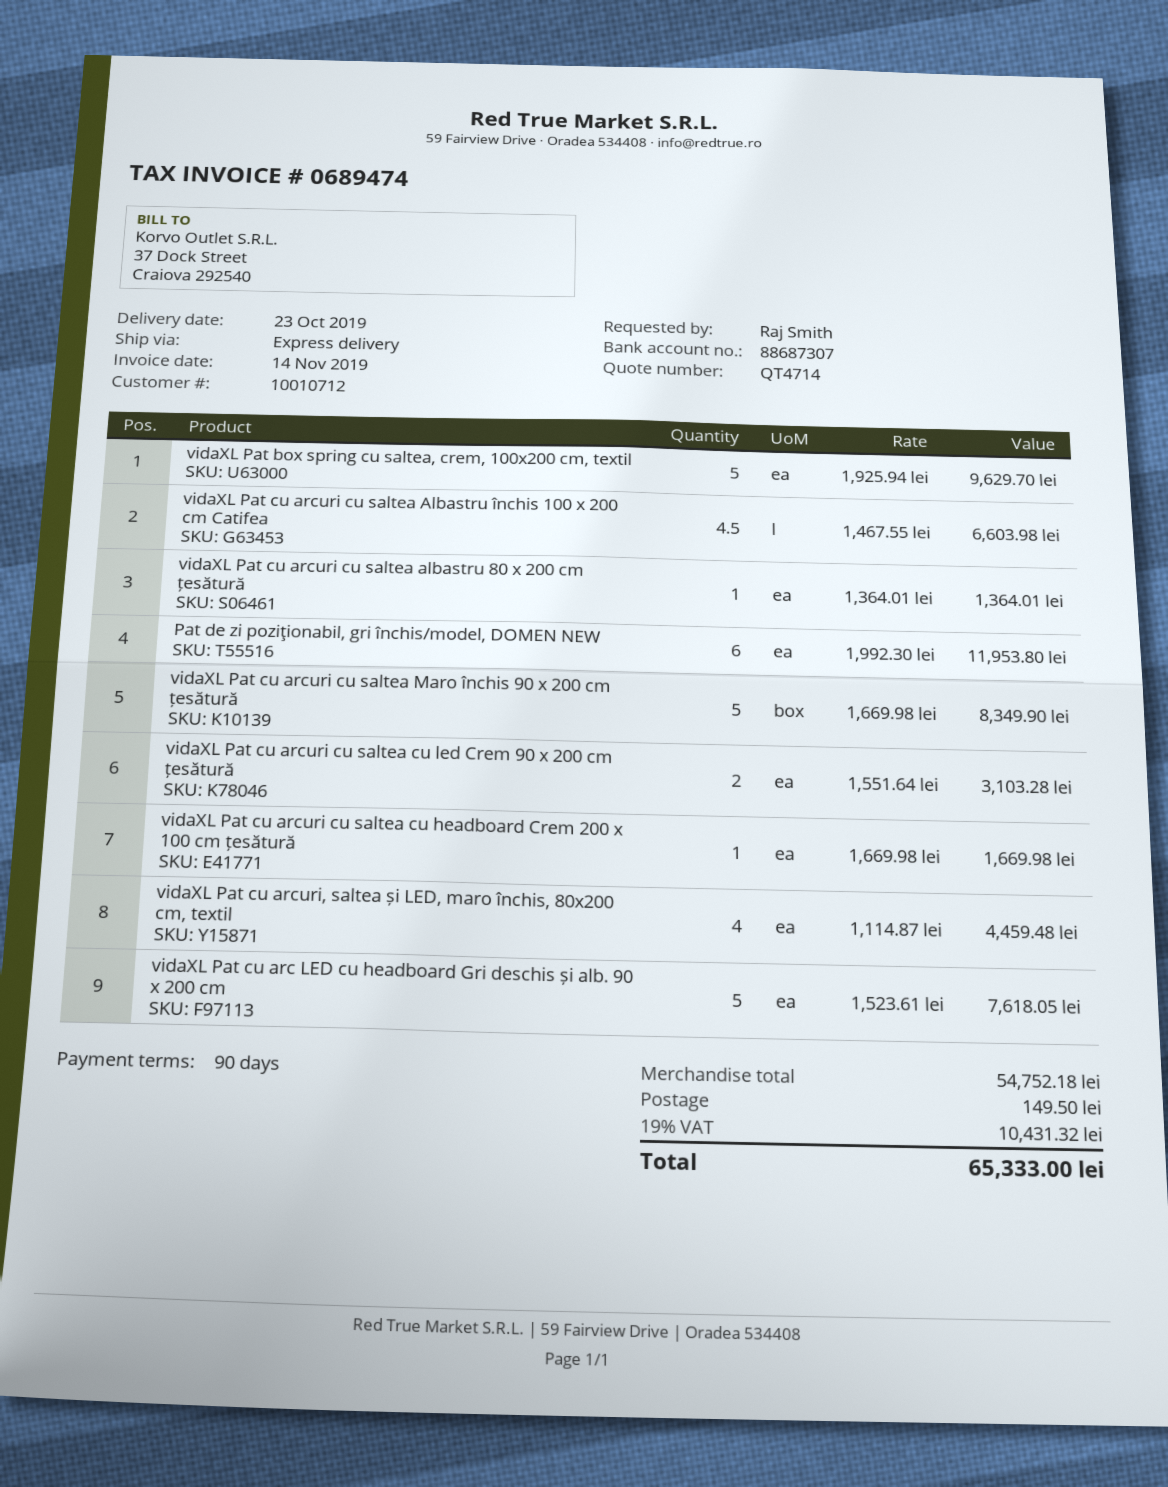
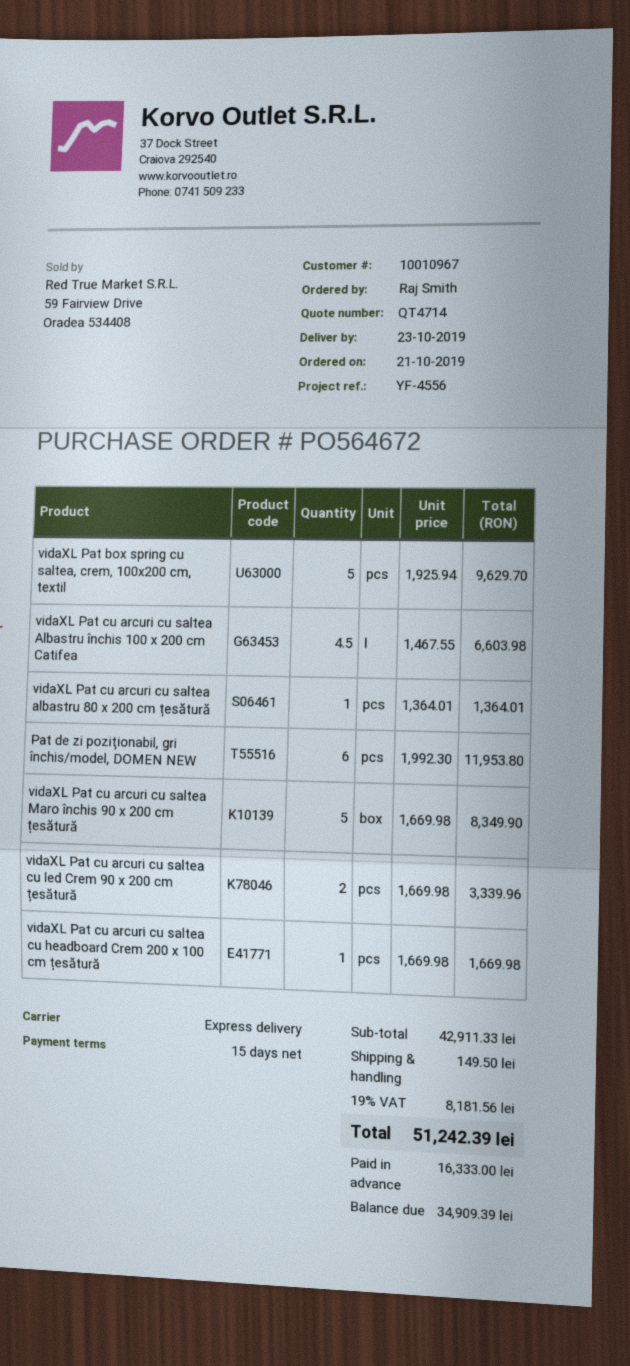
payment terms: 90 days -> 15 days
customer number: 10010712 -> 10010967
vidaXL Pat cu arcuri cu saltea cu led Crem 90 x 200 cm țesătură: 2 x 1551.64 = 3103.28 -> 2 x 1669.98 = 3339.96
vidaXL Pat cu arcuri, saltea și LED, maro închis, 80x200 cm, textil: 4 x 1114.87 = 4459.48 -> none
vidaXL Pat cu arc LED cu headboard Gri deschis și alb. 90 x 200 cm: 5 x 1523.61 = 7618.05 -> none
subtotal: 54752.18 -> 42911.33
tax: 19% = 10431.32 -> 19% = 8181.56
total: 65333.00 -> 51242.39

